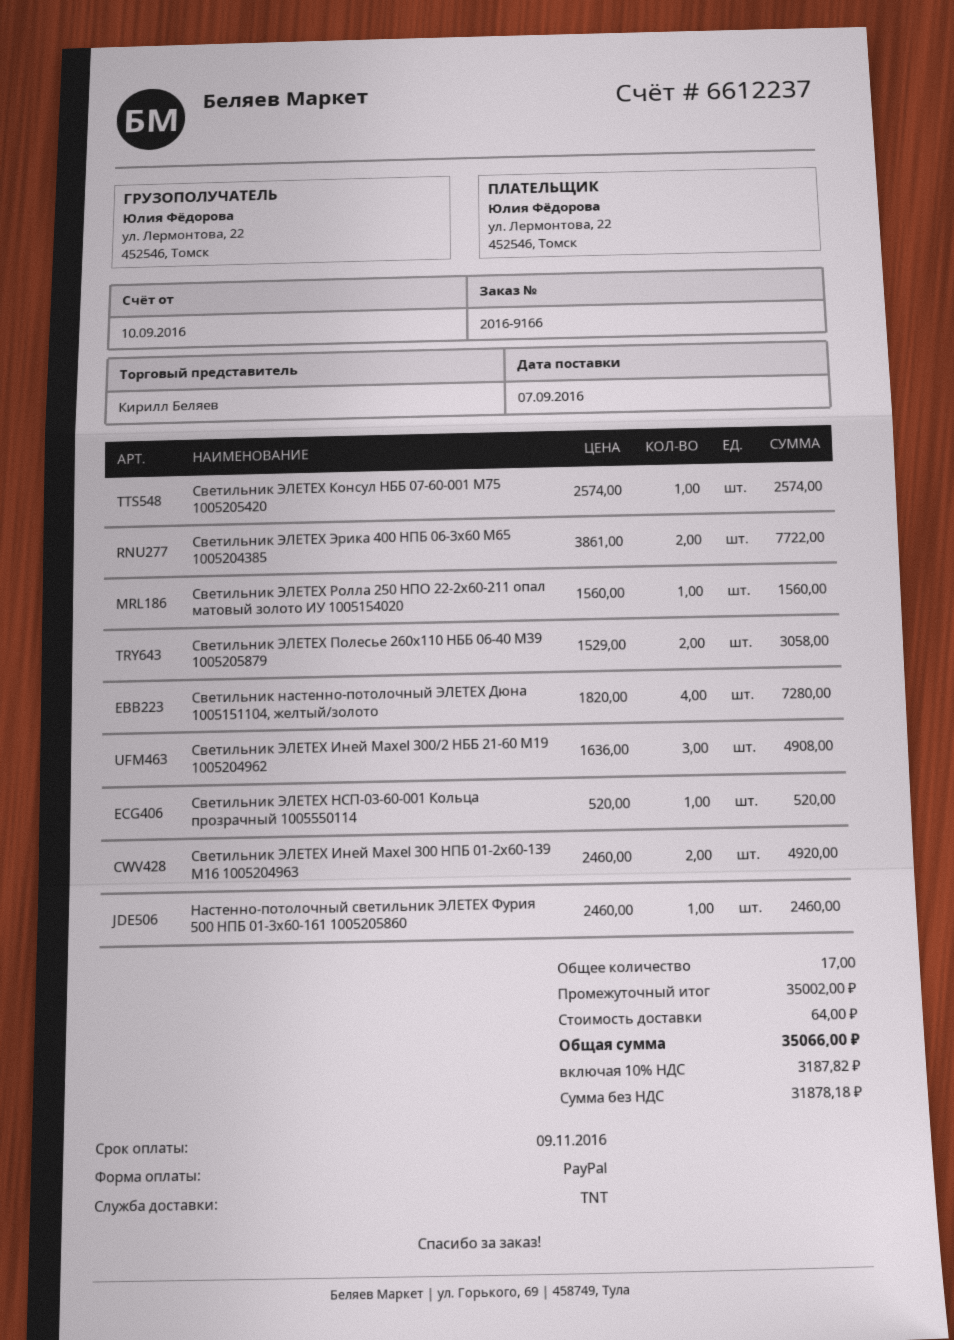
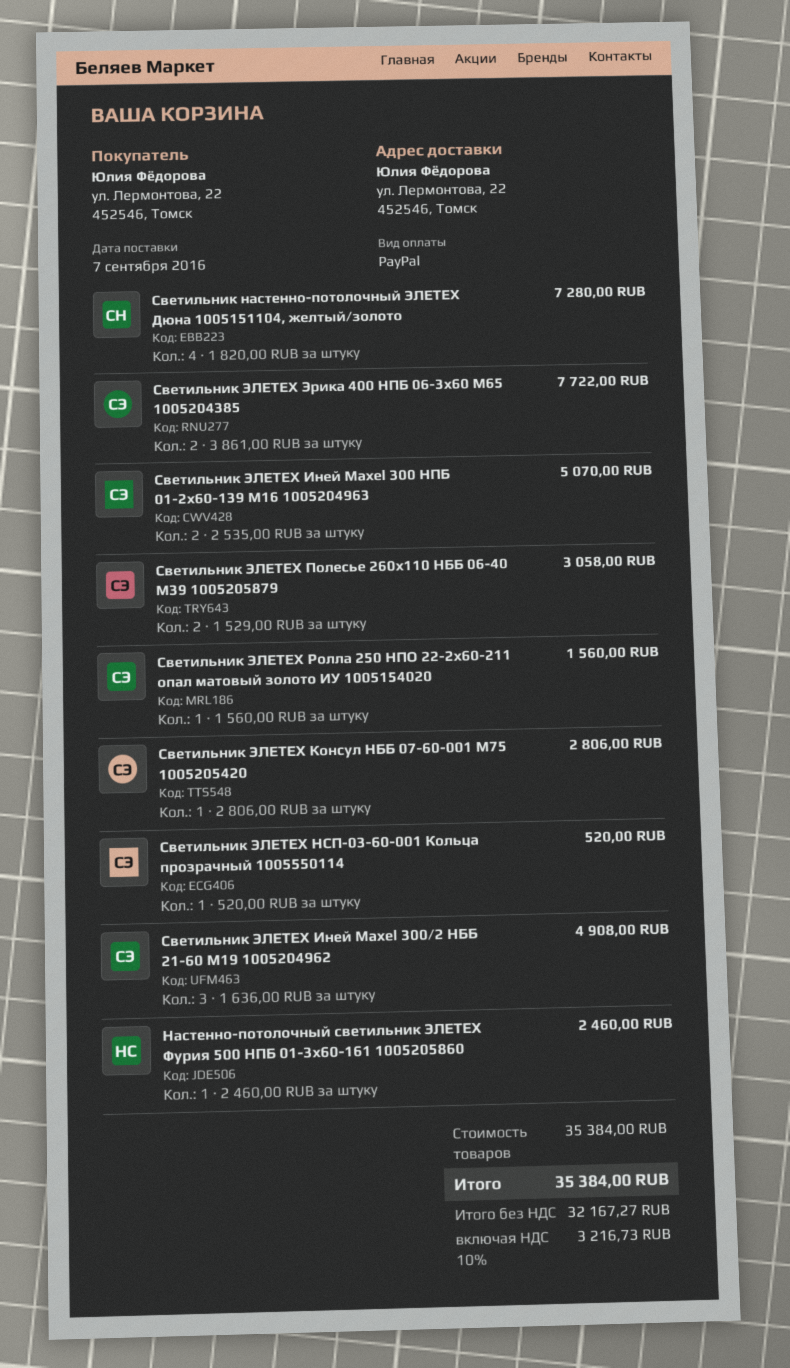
Светильник ЭЛЕТЕХ Консул НББ 07-60-001 М75 1005205420: 1 x 2574.00 = 2574.00 -> 1 x 2806.00 = 2806.00
Светильник ЭЛЕТЕХ Иней Maxel 300 НПБ 01-2х60-139 М16 1005204963: 2 x 2460.00 = 4920.00 -> 2 x 2535.00 = 5070.00
subtotal: 35002.00 -> 35384.00
shipping: 64.00 -> none
net: 31878.18 -> 32167.27
tax: 10% = 3187.82 -> 10% = 3216.73
total: 35066.00 -> 35384.00

